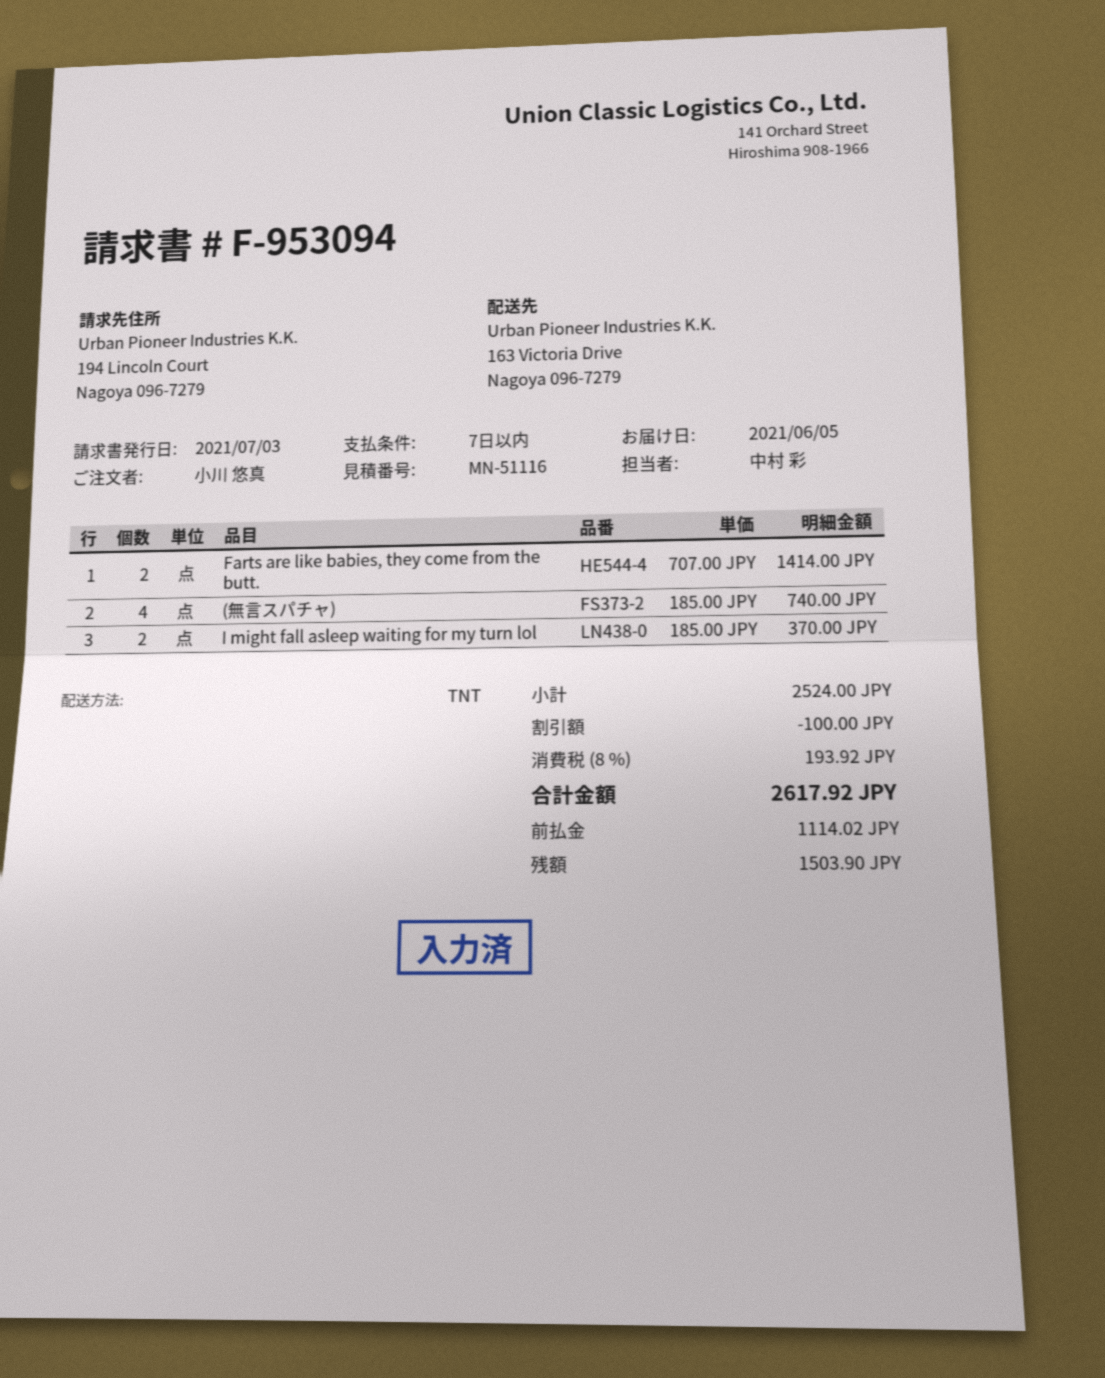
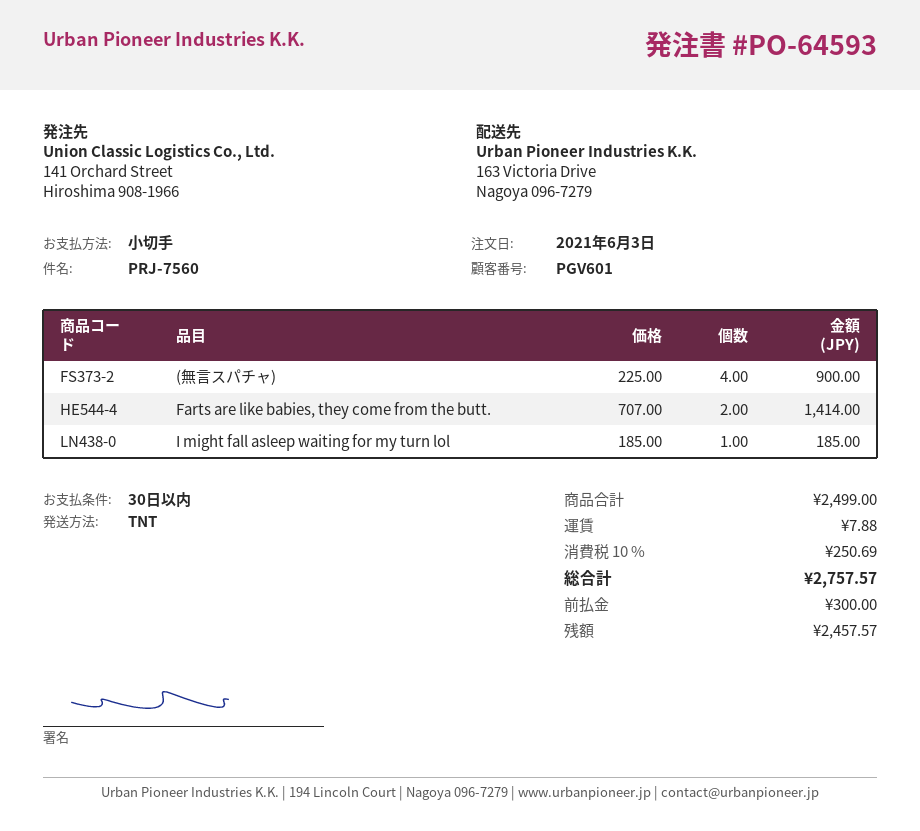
payment terms: 7 days -> 30 days
(無言スパチャ): 4 x 185.00 = 740.00 -> 4 x 225.00 = 900.00
I might fall asleep waiting for my turn lol: 2 x 185.00 = 370.00 -> 1 x 185.00 = 185.00
subtotal: 2524.00 -> 2499.00
discount: 100.00 -> none
shipping: none -> 7.88
tax: 8% = 193.92 -> 10% = 250.69
total: 2617.92 -> 2757.57
deposit: 1114.02 -> 300.00
balance: 1503.90 -> 2457.57

